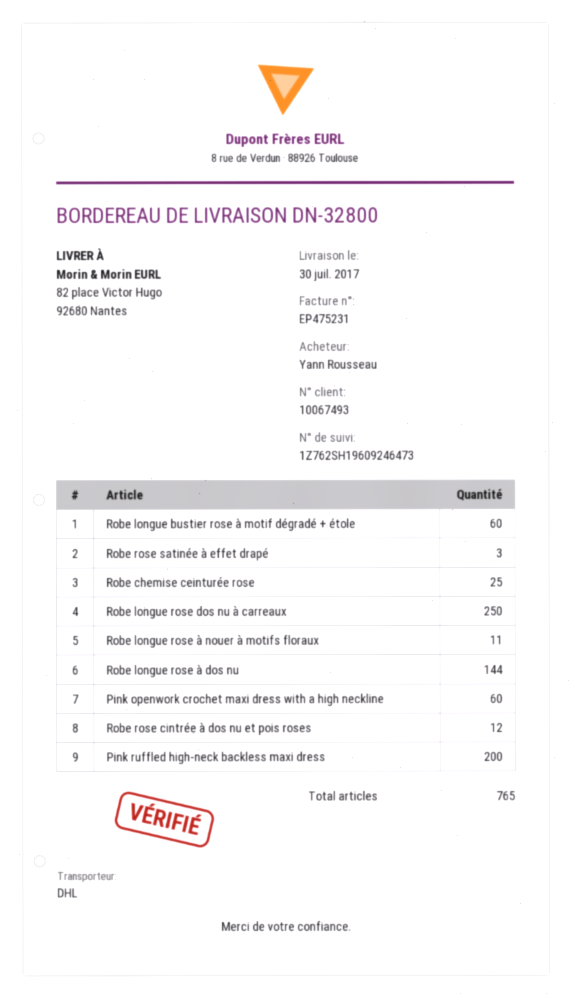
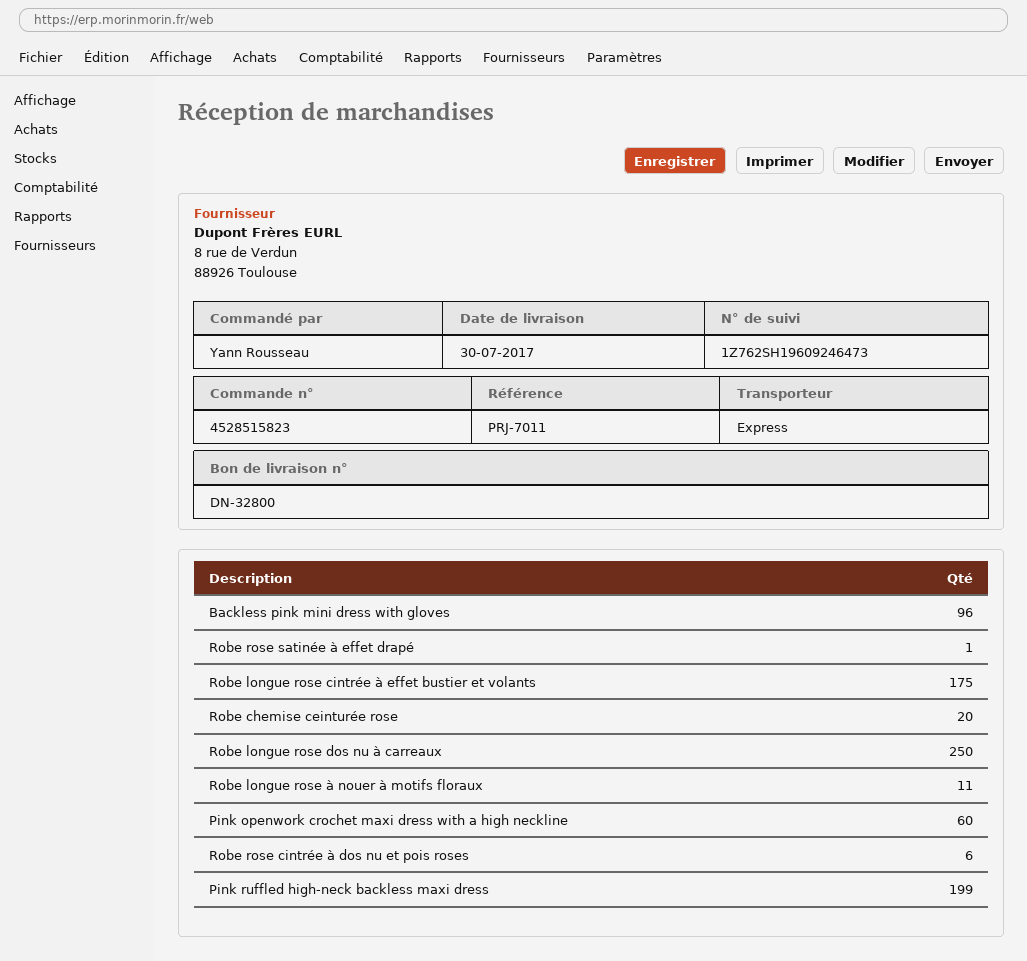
shipping method: DHL -> express
Robe longue bustier rose à motif dégradé + étole: 60 -> none
Robe rose satinée à effet drapé: 3 -> 1
Robe chemise ceinturée rose: 25 -> 20
Robe longue rose à dos nu: 144 -> none
Robe rose cintrée à dos nu et pois roses: 12 -> 6
Pink ruffled high-neck backless maxi dress: 200 -> 199
Backless pink mini dress with gloves: none -> 96
Robe longue rose cintrée à effet bustier et volants: none -> 175

